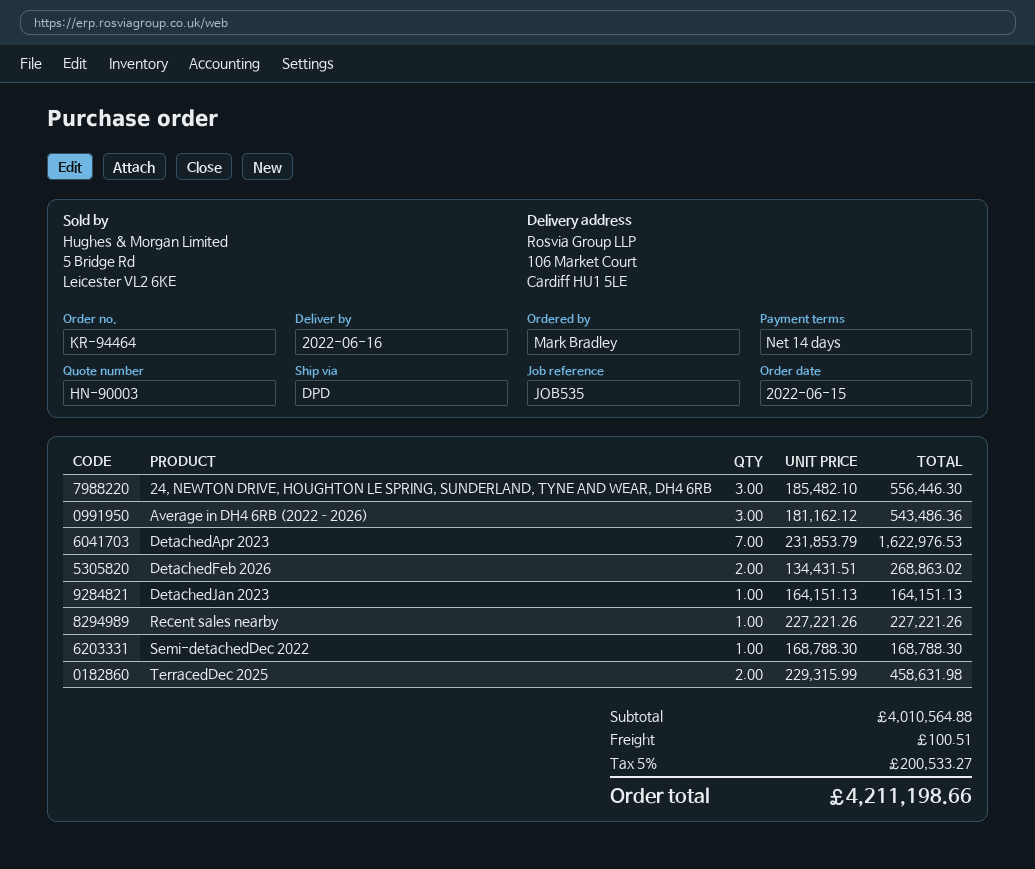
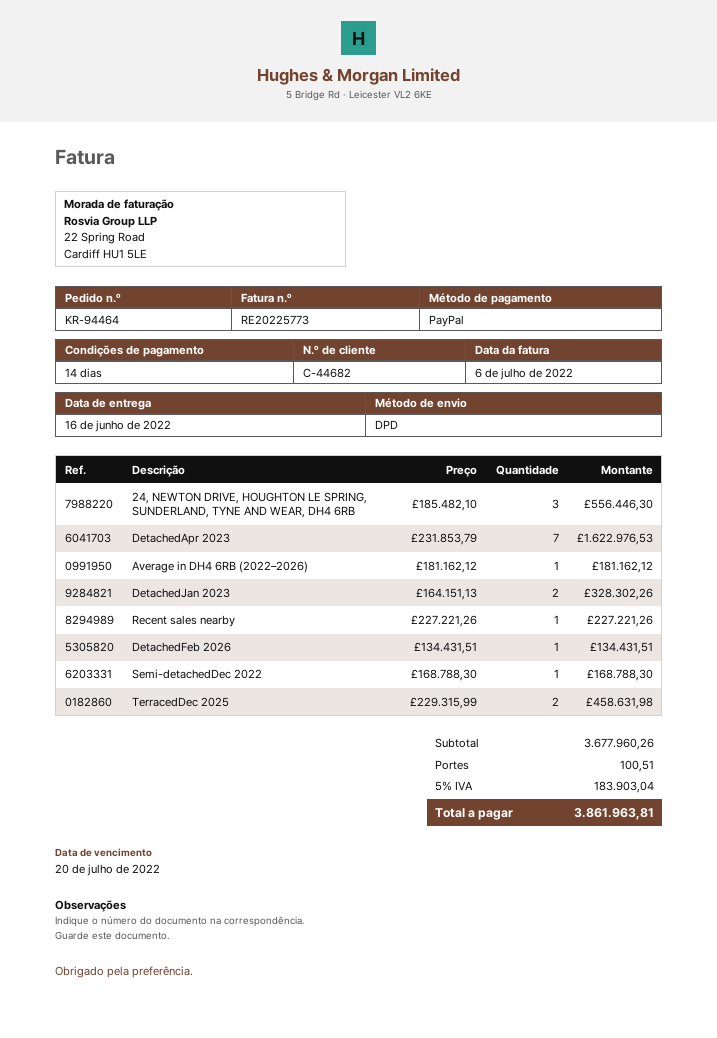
Average in DH4 6RB (2022–2026): 3 x 181162.12 = 543486.36 -> 1 x 181162.12 = 181162.12
DetachedFeb 2026: 2 x 134431.51 = 268863.02 -> 1 x 134431.51 = 134431.51
DetachedJan 2023: 1 x 164151.13 = 164151.13 -> 2 x 164151.13 = 328302.26
subtotal: 4010564.88 -> 3677960.26
tax: 5% = 200533.27 -> 5% = 183903.04
total: 4211198.66 -> 3861963.81

